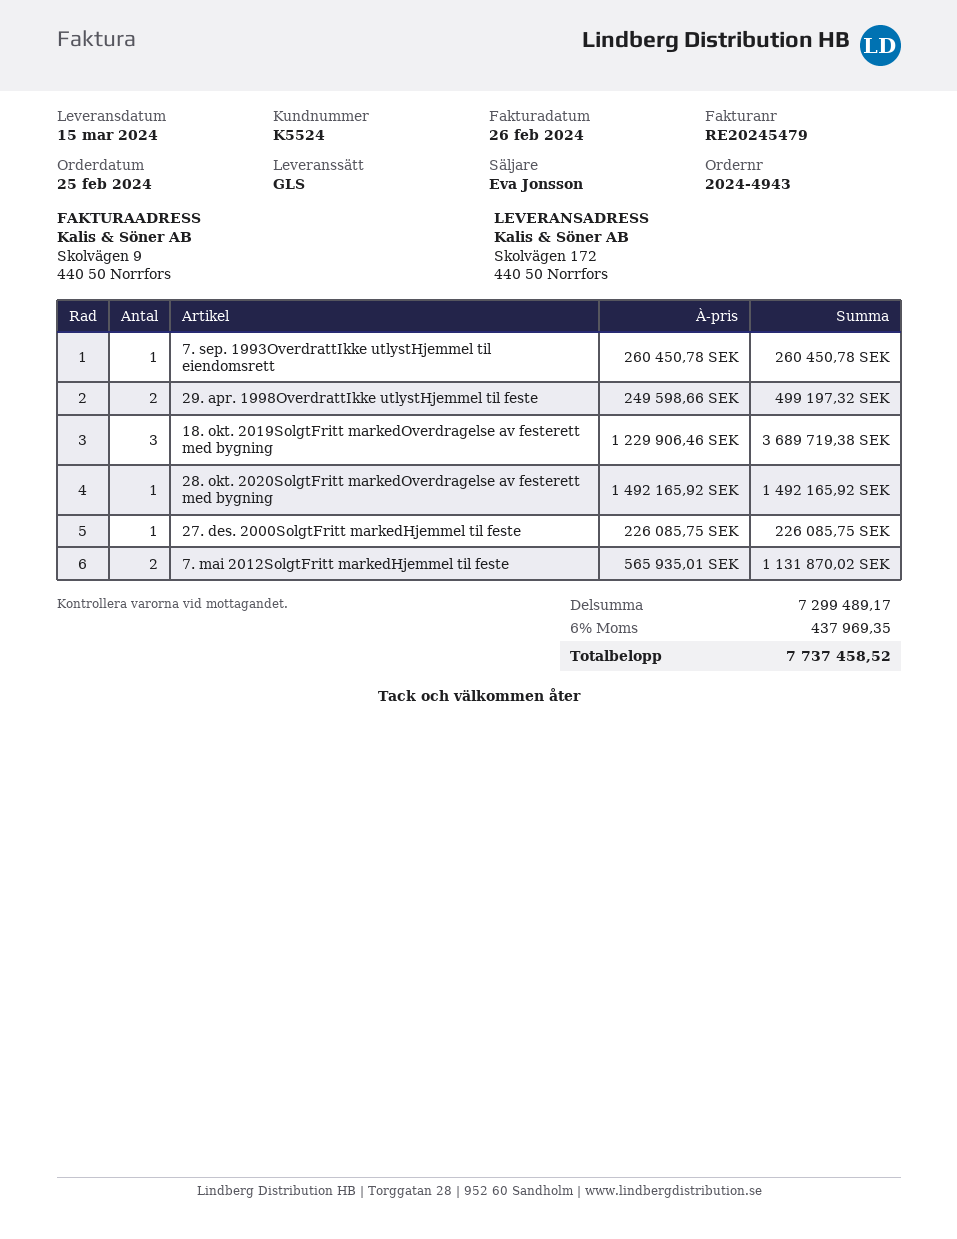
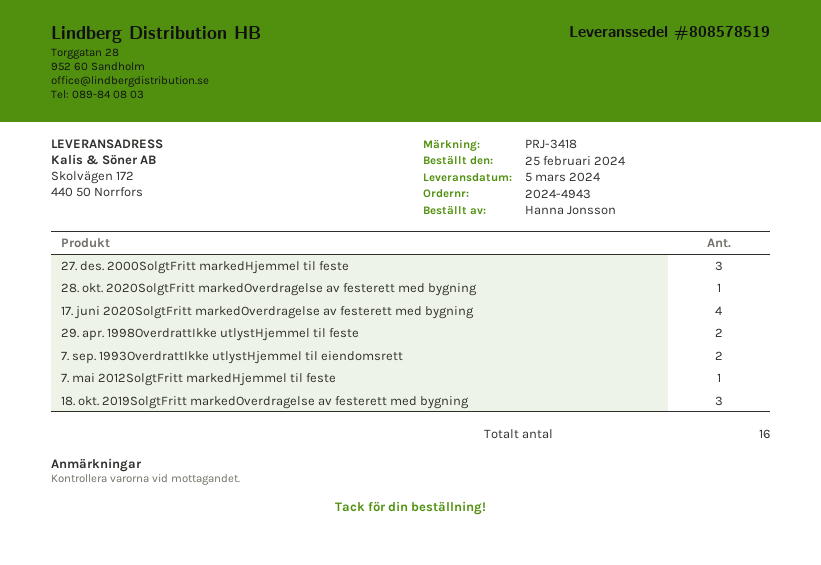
delivery date: 2024-03-15 -> 2024-03-05
7. sep. 1993OverdrattIkke utlystHjemmel til eiendomsrett: 1 -> 2
27. des. 2000SolgtFritt markedHjemmel til feste: 1 -> 3
7. mai 2012SolgtFritt markedHjemmel til feste: 2 -> 1
17. juni 2020SolgtFritt markedOverdragelse av festerett med bygning: none -> 4

